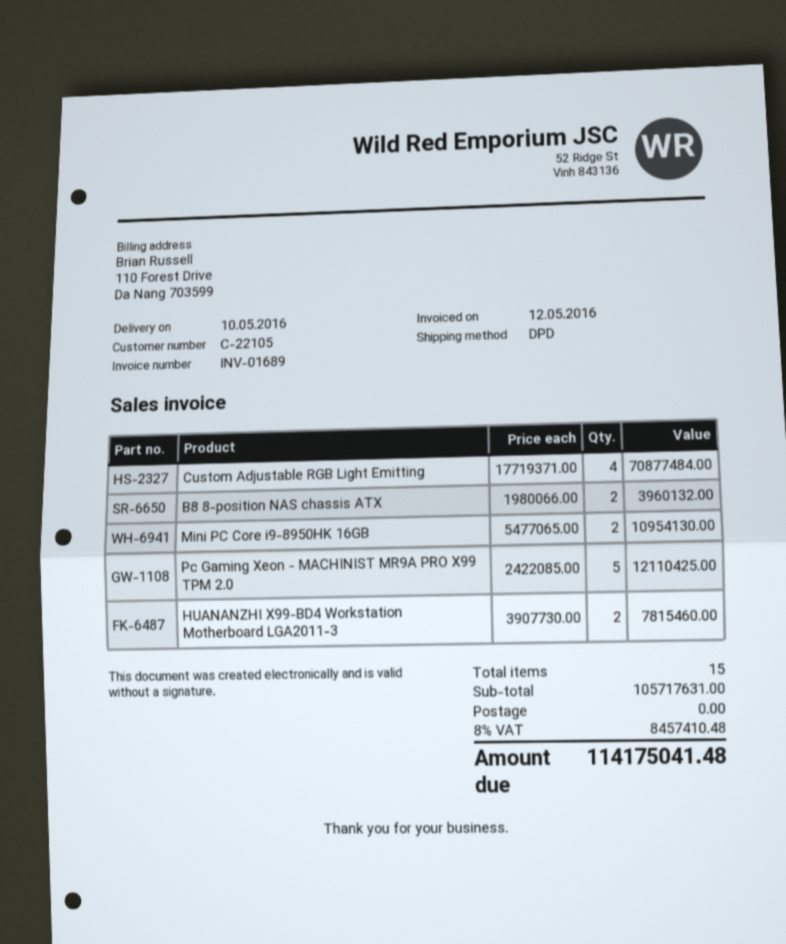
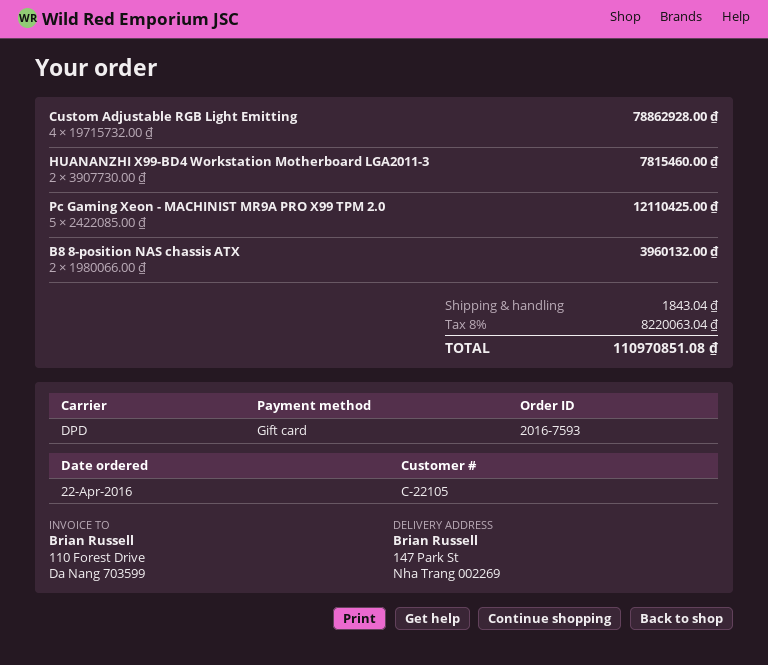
Custom Adjustable RGB Light Emitting: 4 x 17719371.00 = 70877484.00 -> 4 x 19715732.00 = 78862928.00
Mini PC Core i9-8950HK 16GB: 2 x 5477065.00 = 10954130.00 -> none
shipping: 0.00 -> 1843.04
tax: 8% = 8457410.48 -> 8% = 8220063.04
total: 114175041.48 -> 110970851.08

